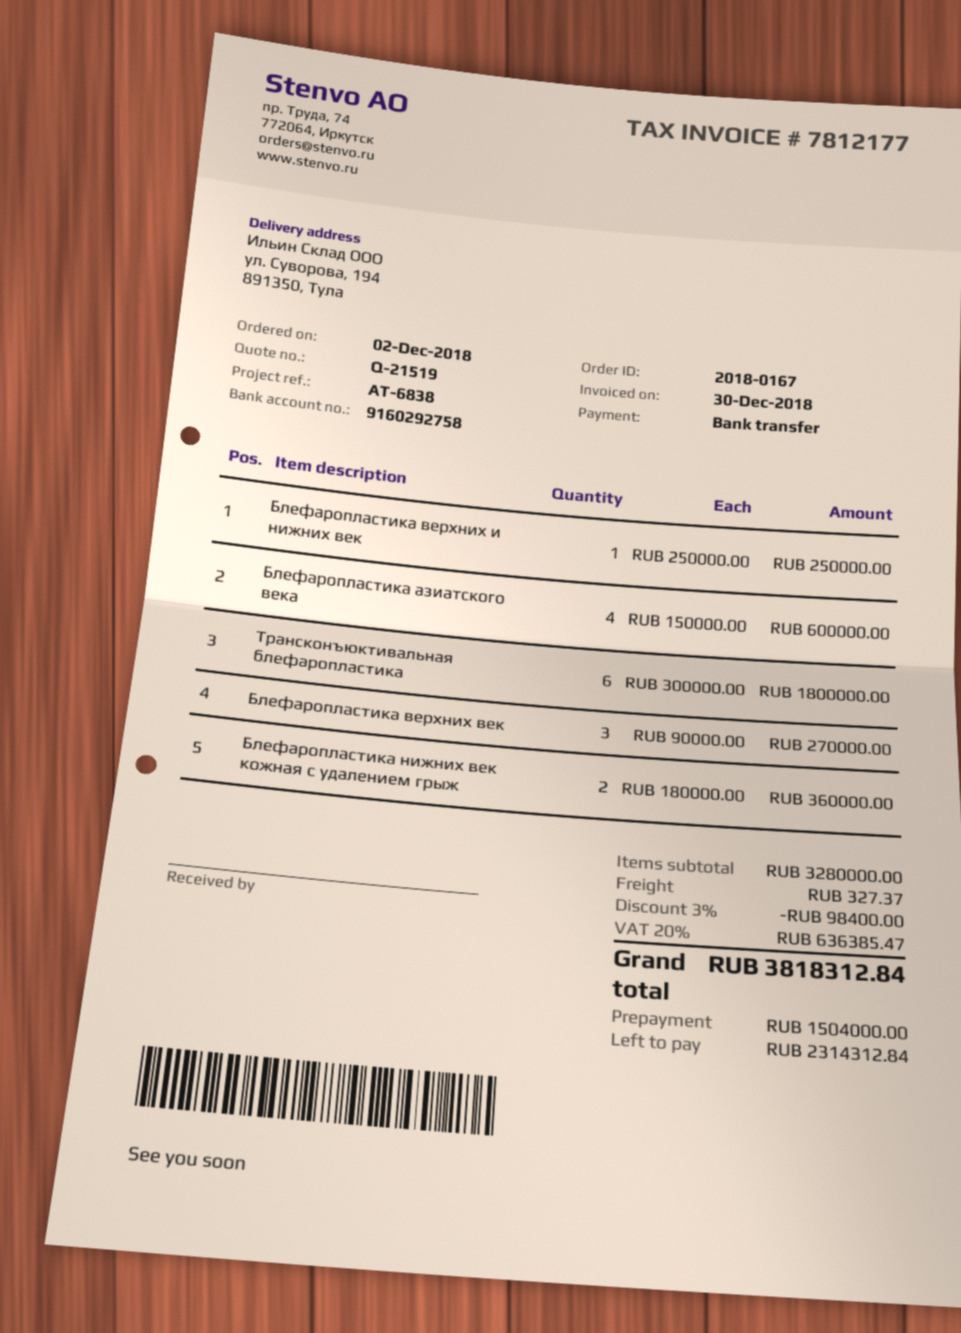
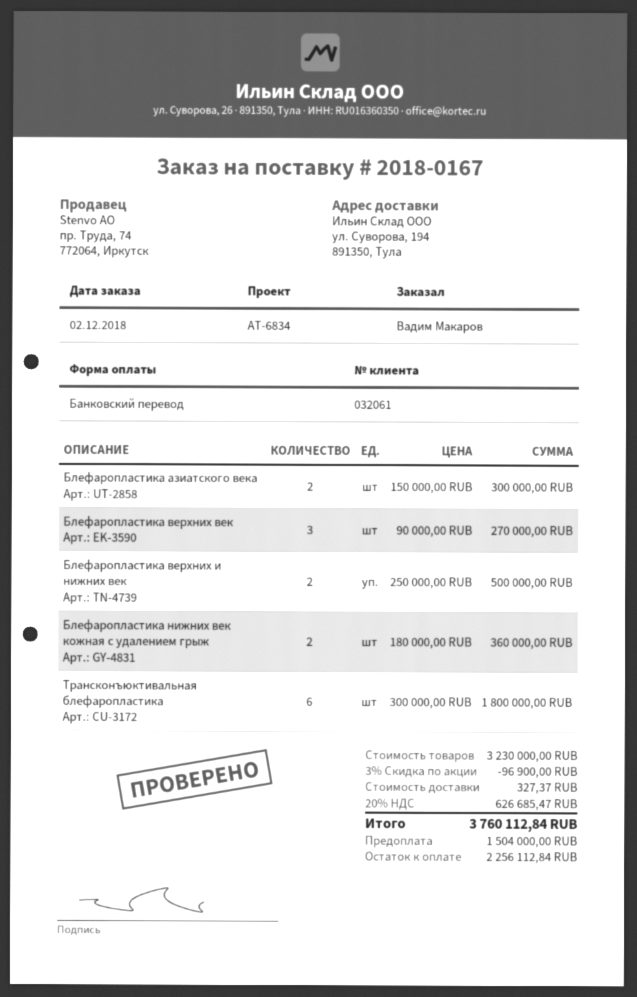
reference: AT-6838 -> AT-6834
Блефаропластика верхних и нижних век: 1 x 250000.00 = 250000.00 -> 2 x 250000.00 = 500000.00
Блефаропластика азиатского века: 4 x 150000.00 = 600000.00 -> 2 x 150000.00 = 300000.00
subtotal: 3280000.00 -> 3230000.00
discount: 3% = 98400.00 -> 3% = 96900.00
tax: 20% = 636385.47 -> 20% = 626685.47
total: 3818312.84 -> 3760112.84
balance: 2314312.84 -> 2256112.84

